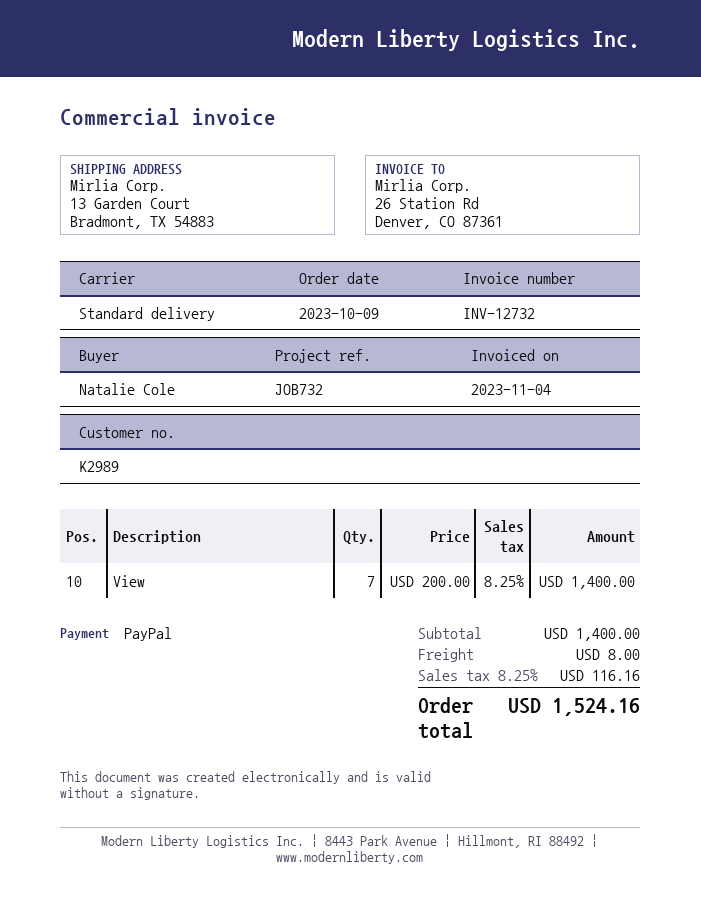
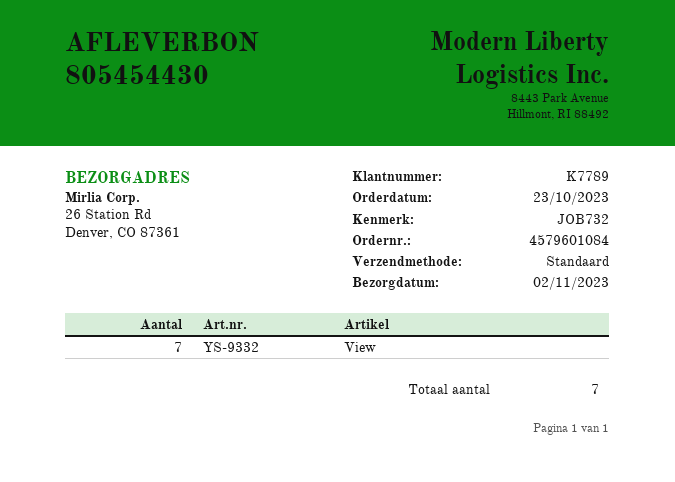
order date: 2023-10-09 -> 2023-10-23
customer number: K2989 -> K7789
ship to: 13 Garden Court, Bradmont, TX 54883 -> 26 Station Rd, Denver, CO 87361

